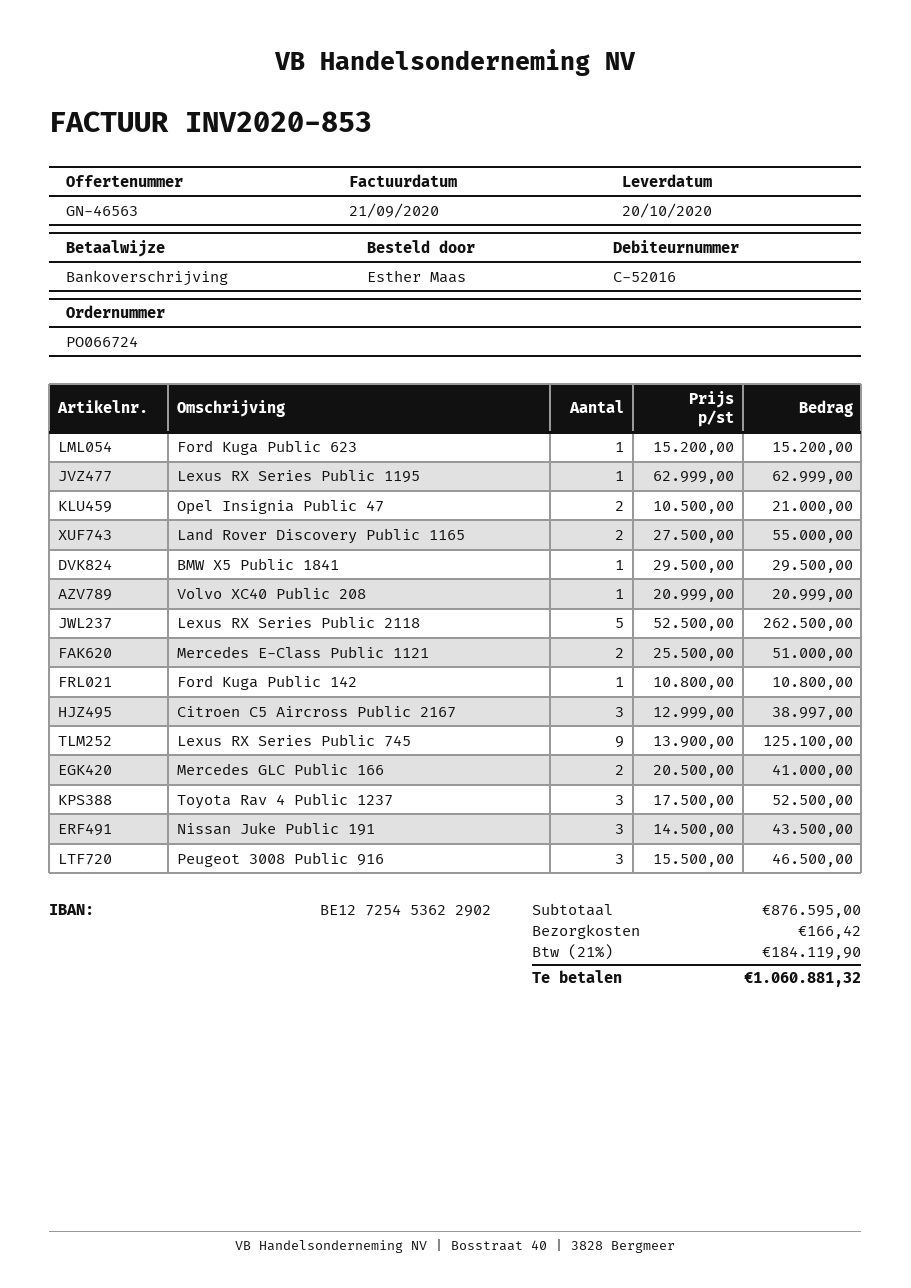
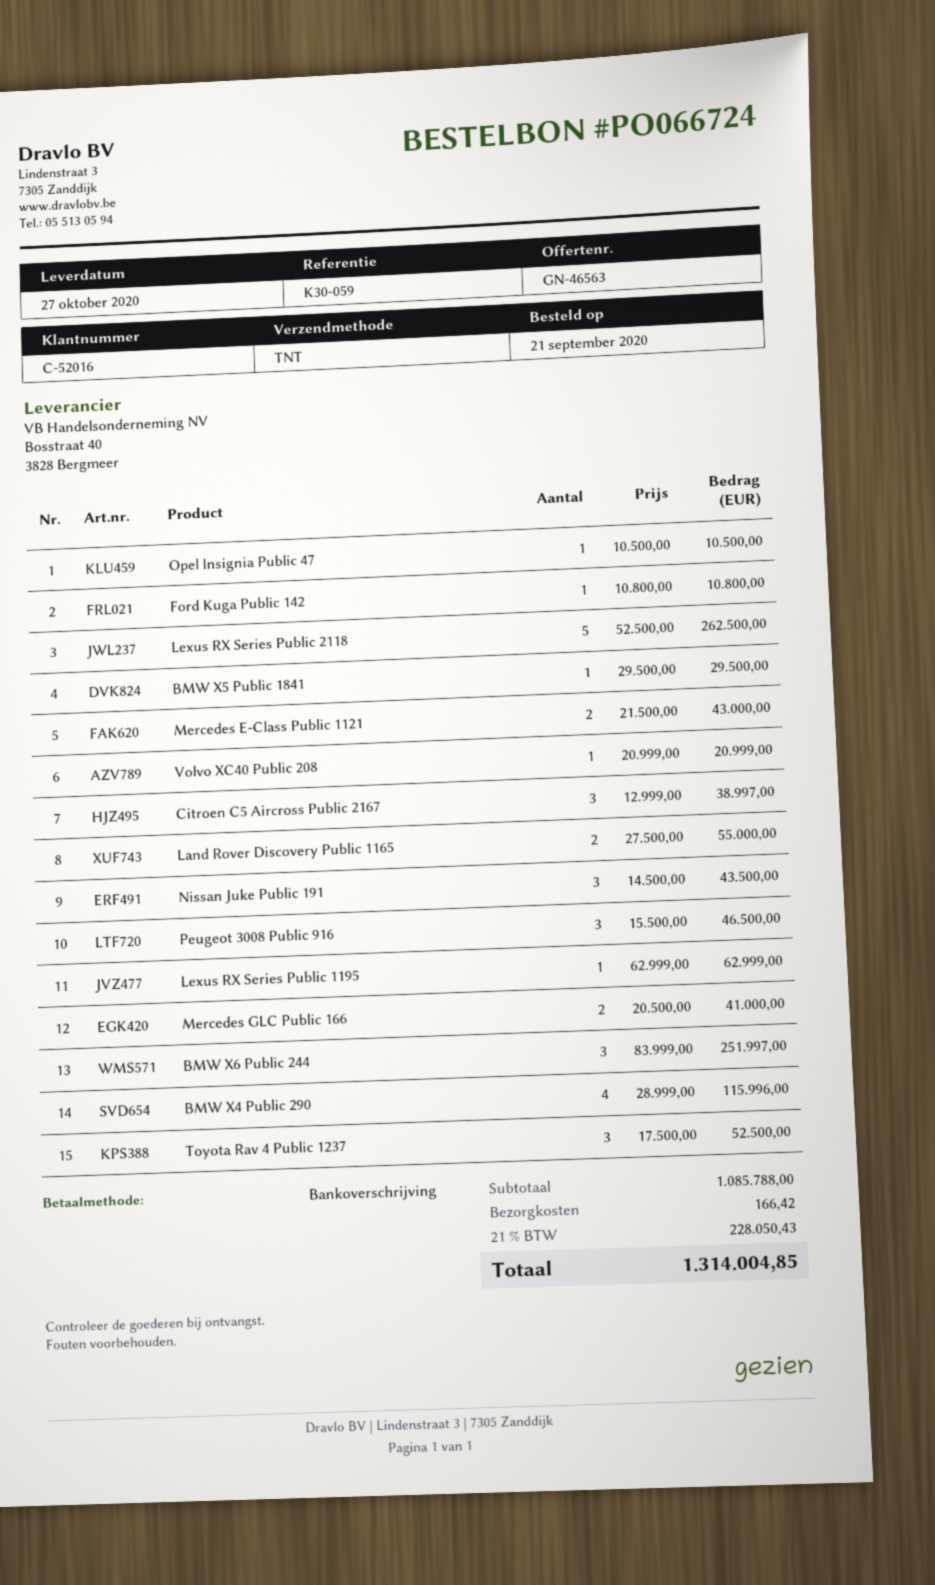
delivery date: 2020-10-20 -> 2020-10-27
Ford Kuga Public 623: 1 x 15200.00 = 15200.00 -> none
Opel Insignia Public 47: 2 x 10500.00 = 21000.00 -> 1 x 10500.00 = 10500.00
Mercedes E-Class Public 1121: 2 x 25500.00 = 51000.00 -> 2 x 21500.00 = 43000.00
Lexus RX Series Public 745: 9 x 13900.00 = 125100.00 -> none
BMW X6 Public 244: none -> 3 x 83999.00 = 251997.00
BMW X4 Public 290: none -> 4 x 28999.00 = 115996.00
subtotal: 876595.00 -> 1085788.00
tax: 21% = 184119.90 -> 21% = 228050.43
total: 1060881.32 -> 1314004.85

